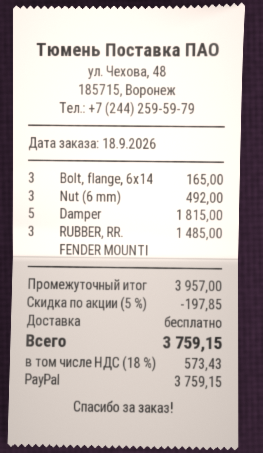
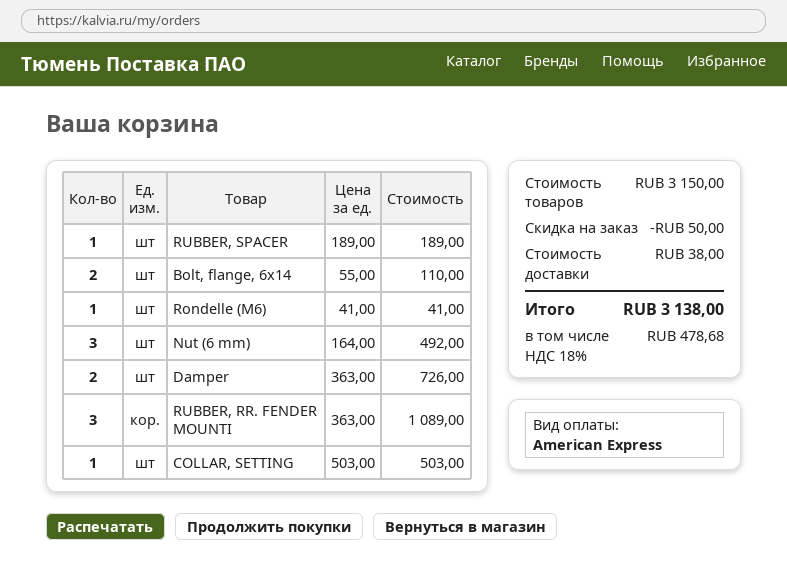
payment method: PayPal -> American Express
Bolt, flange, 6x14: 3 for 165.00 -> 2 for 110.00
Damper: 5 for 1815.00 -> 2 for 726.00
RUBBER, RR. FENDER MOUNTI: 3 for 1485.00 -> 3 for 1089.00
RUBBER, SPACER: none -> 1 for 189.00
Rondelle (M6): none -> 1 for 41.00
COLLAR, SETTING: none -> 1 for 503.00
subtotal: 3957.00 -> 3150.00
discount: 197.85 -> 50.00
shipping: 0.00 -> 38.00
tax: 18% = 573.43 -> 18% = 478.68
total: 3759.15 -> 3138.00

